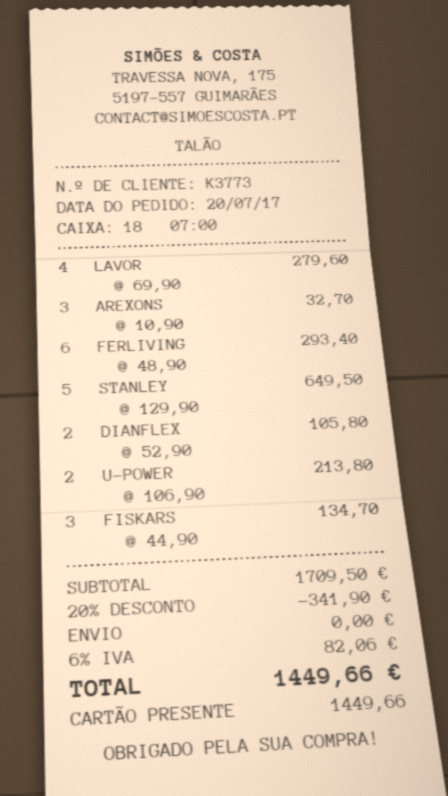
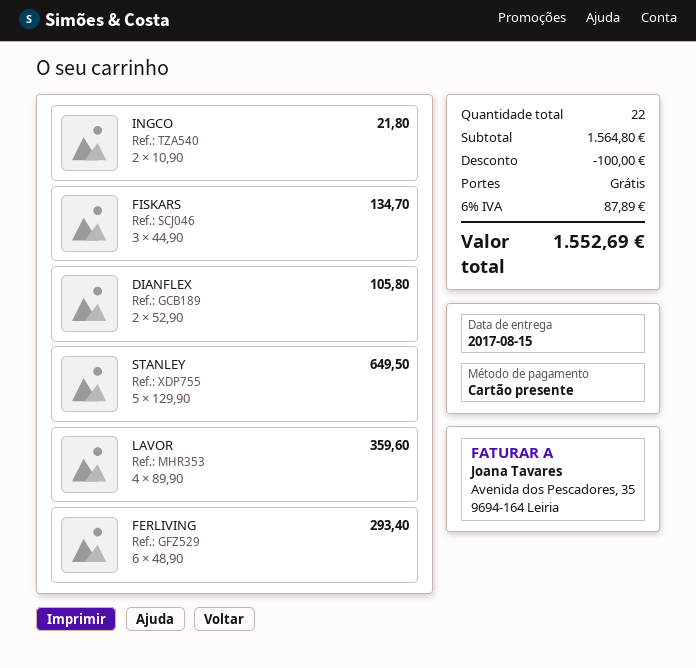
LAVOR: 4 x 69.90 = 279.60 -> 4 x 89.90 = 359.60
AREXONS: 3 x 10.90 = 32.70 -> none
U-POWER: 2 x 106.90 = 213.80 -> none
INGCO: none -> 2 x 10.90 = 21.80
subtotal: 1709.50 -> 1564.80
discount: 341.90 -> 100.00
tax: 6% = 82.06 -> 6% = 87.89
total: 1449.66 -> 1552.69

